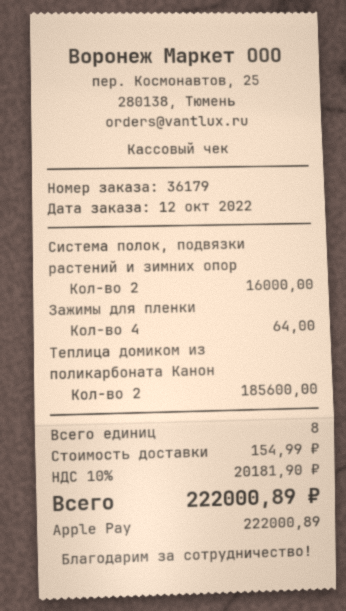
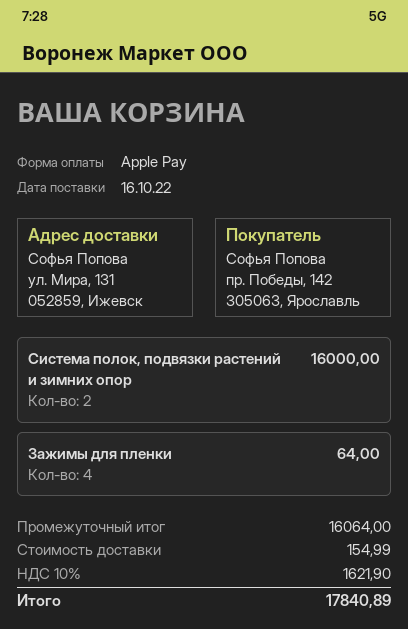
Теплица домиком из поликарбоната Канон: 2 for 185600.00 -> none
tax: 10% = 20181.90 -> 10% = 1621.90
total: 222000.89 -> 17840.89

